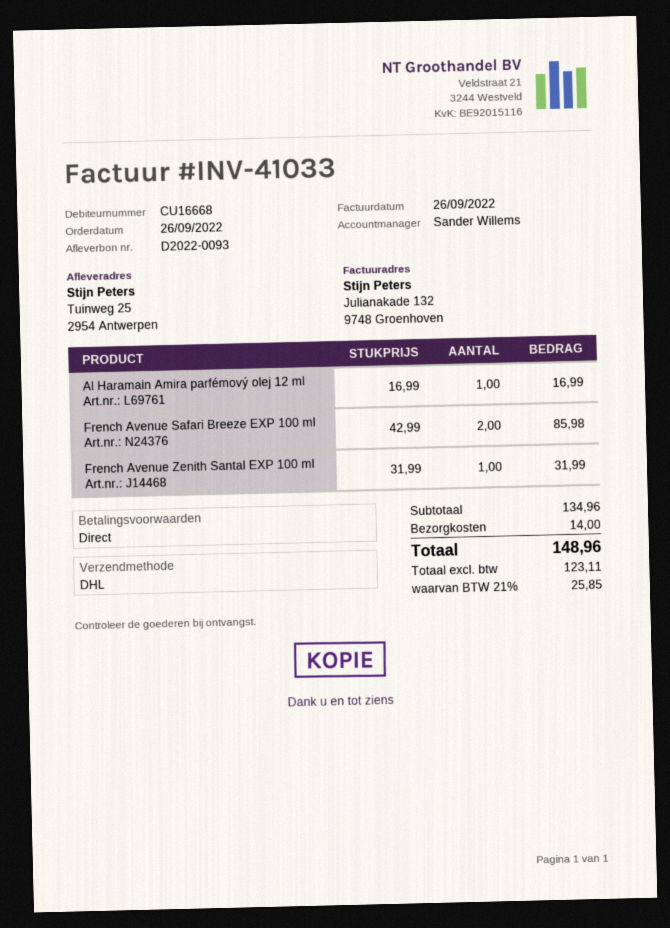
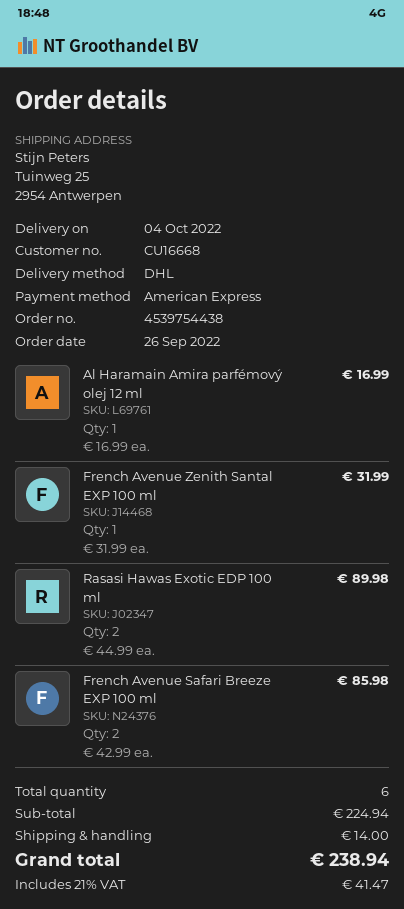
Rasasi Hawas Exotic EDP 100 ml: none -> 2 x 44.99 = 89.98
subtotal: 134.96 -> 224.94
tax: 21% = 25.85 -> 21% = 41.47
total: 148.96 -> 238.94

